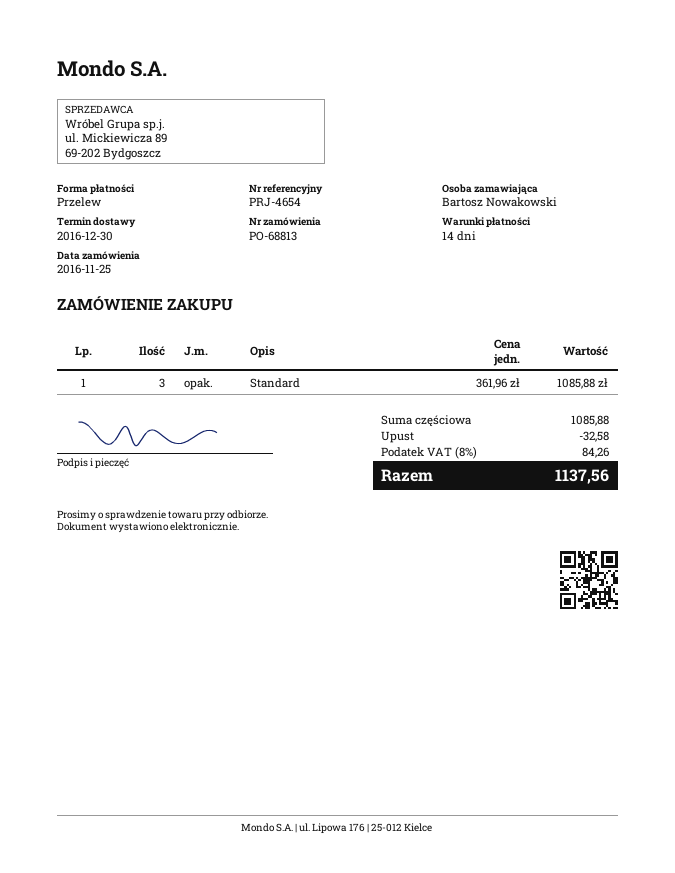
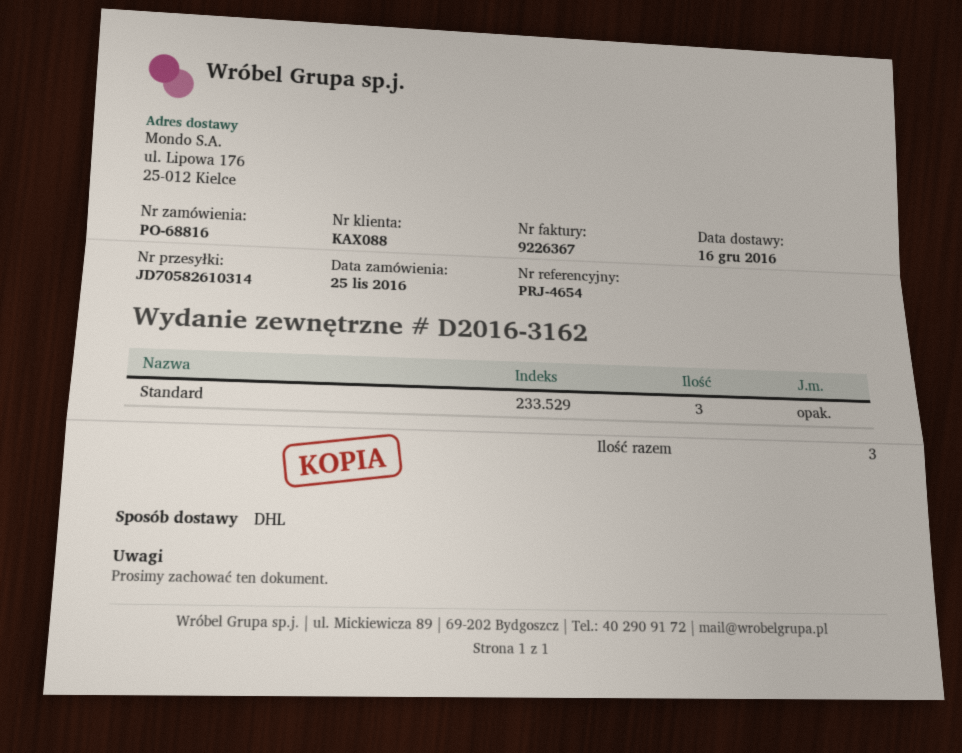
order number: PO-68813 -> PO-68816
delivery date: 2016-12-30 -> 2016-12-16

